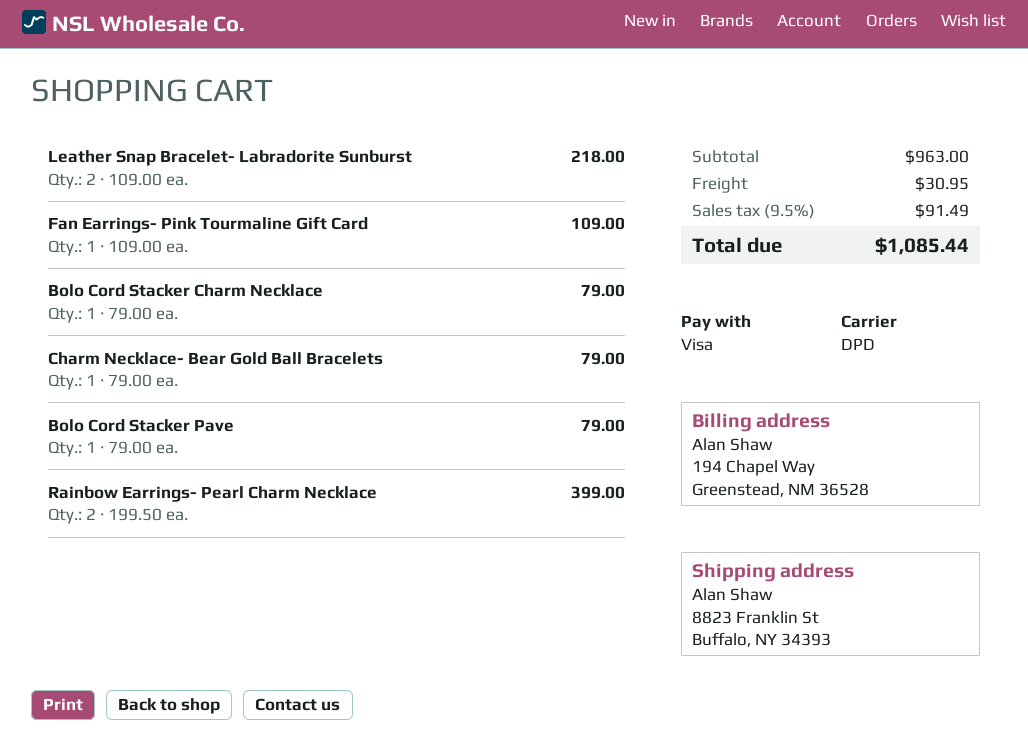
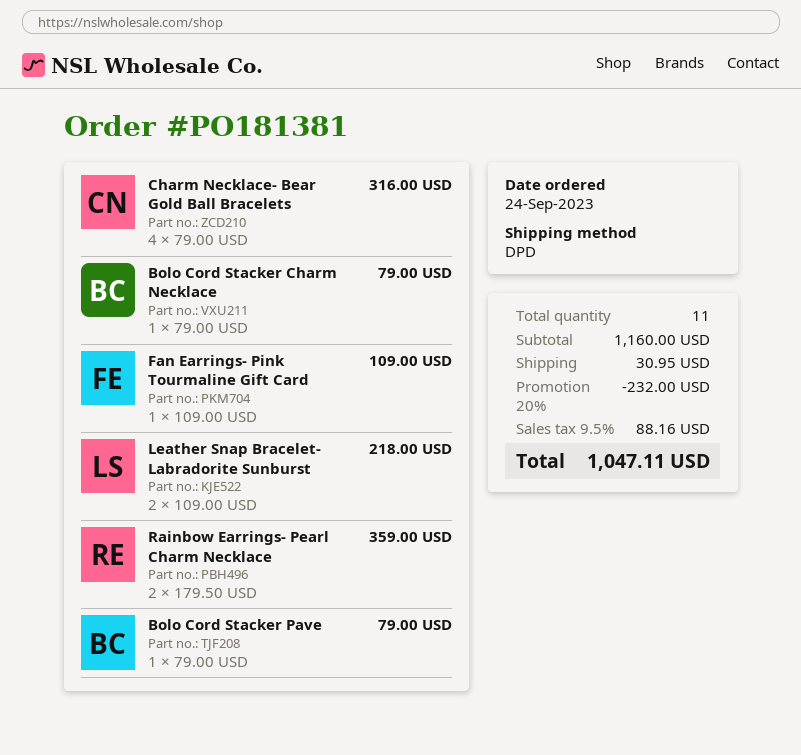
Charm Necklace- Bear Gold Ball Bracelets: 1 x 79.00 = 79.00 -> 4 x 79.00 = 316.00
Rainbow Earrings- Pearl Charm Necklace: 2 x 199.50 = 399.00 -> 2 x 179.50 = 359.00
subtotal: 963.00 -> 1160.00
discount: none -> 20% = 232.00
tax: 9.5% = 91.49 -> 9.5% = 88.16
total: 1085.44 -> 1047.11

